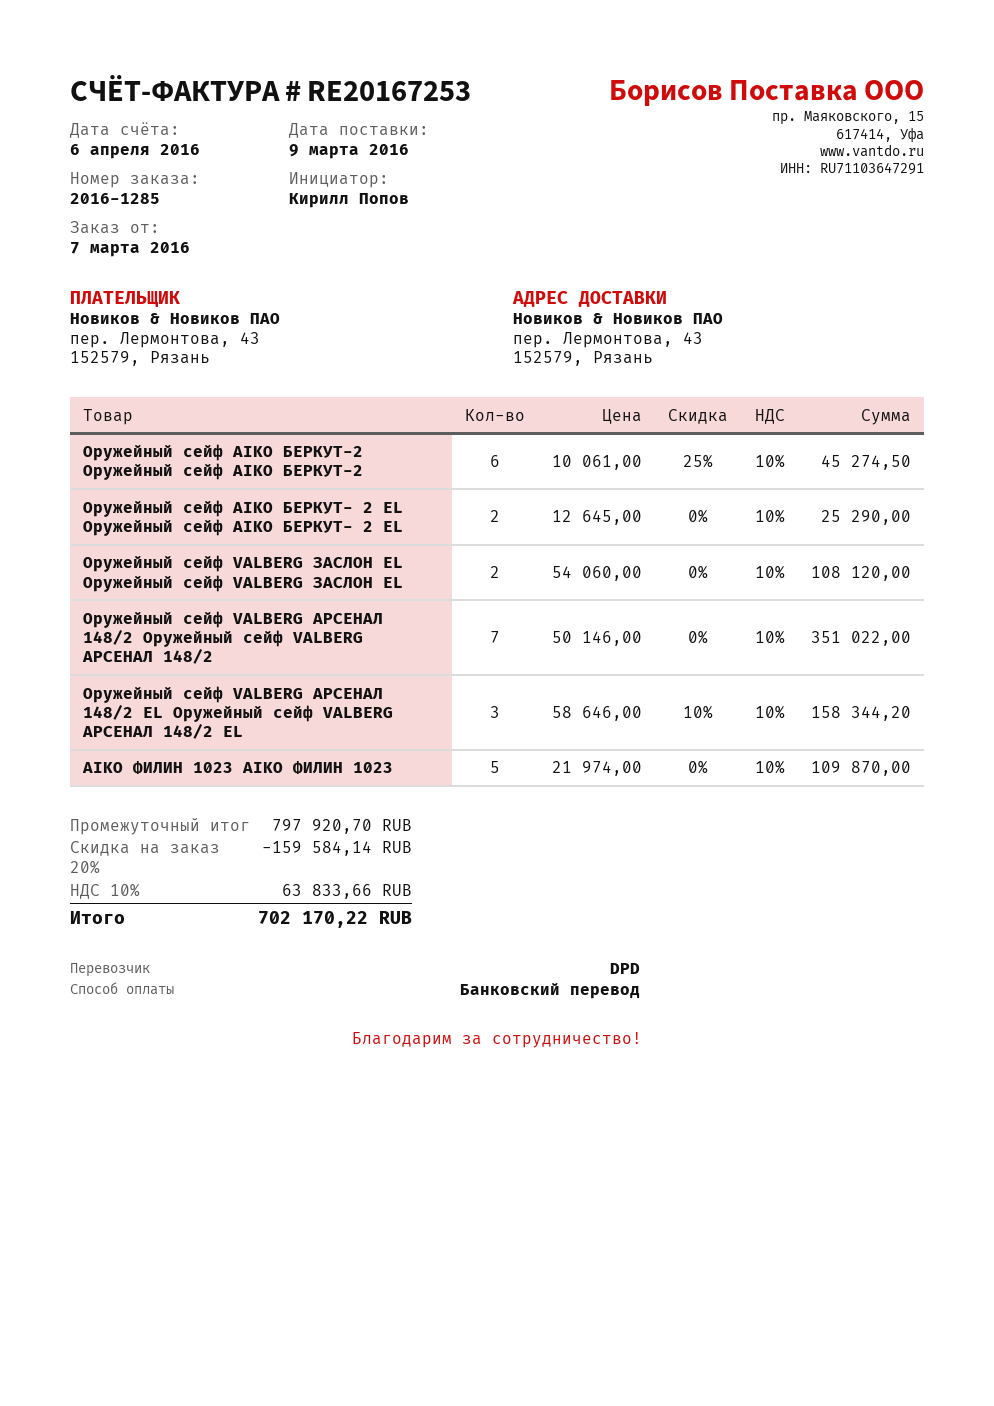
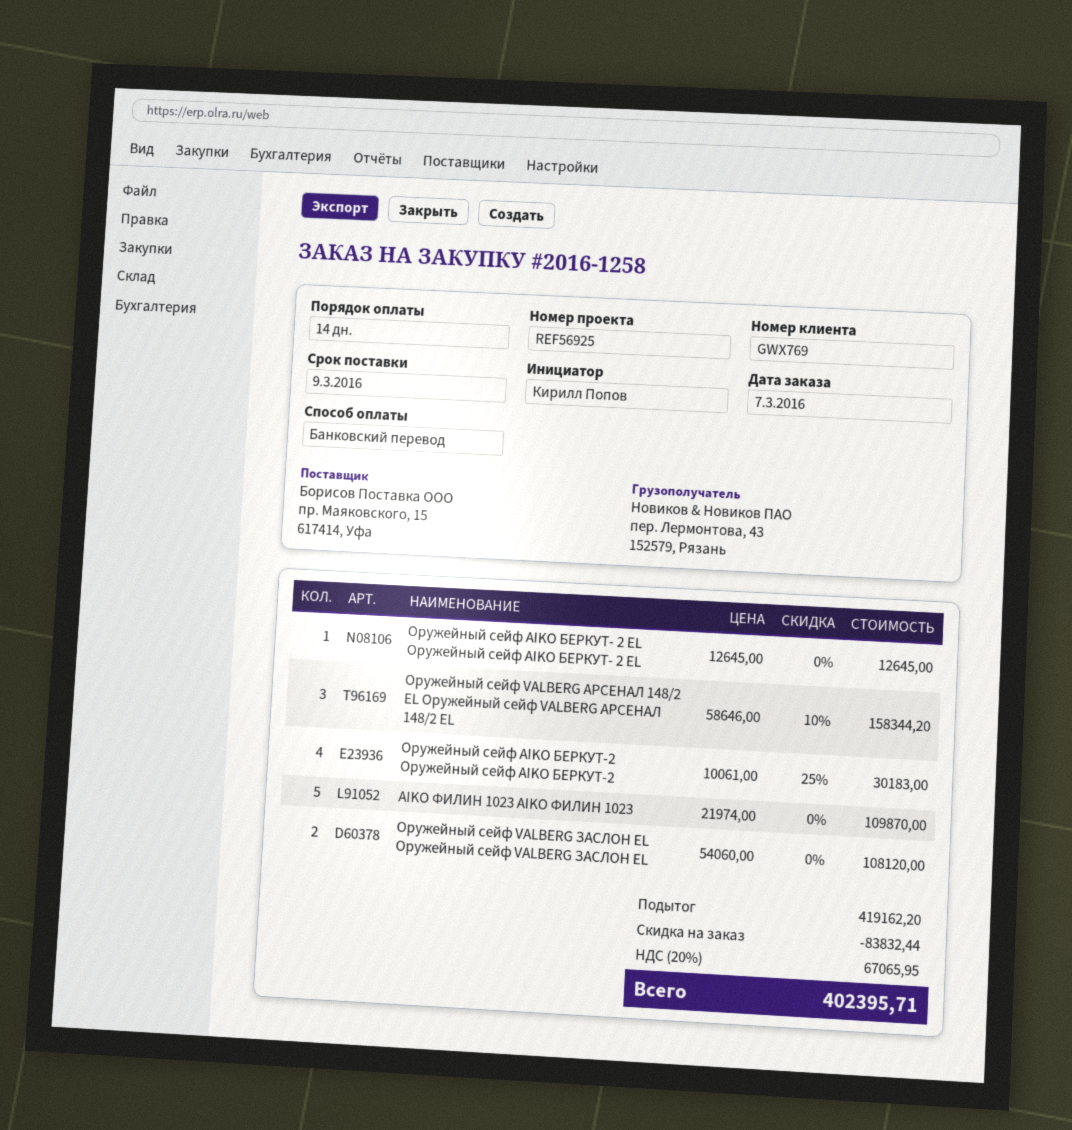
order number: 2016-1285 -> 2016-1258
Оружейный сейф AIKO БЕРКУТ-2 Оружейный сейф AIKO БЕРКУТ-2: 6 x 10061.00 - 25% = 45274.50 -> 4 x 10061.00 - 25% = 30183.00
Оружейный сейф AIKO БЕРКУТ- 2 EL Оружейный сейф AIKO БЕРКУТ- 2 EL: 2 x 12645.00 = 25290.00 -> 1 x 12645.00 = 12645.00
Оружейный сейф VALBERG АРСЕНАЛ 148/2 Оружейный сейф VALBERG АРСЕНАЛ 148/2: 7 x 50146.00 = 351022.00 -> none
subtotal: 797920.70 -> 419162.20
discount: 159584.14 -> 83832.44
tax: 10% = 63833.66 -> 20% = 67065.95
total: 702170.22 -> 402395.71

